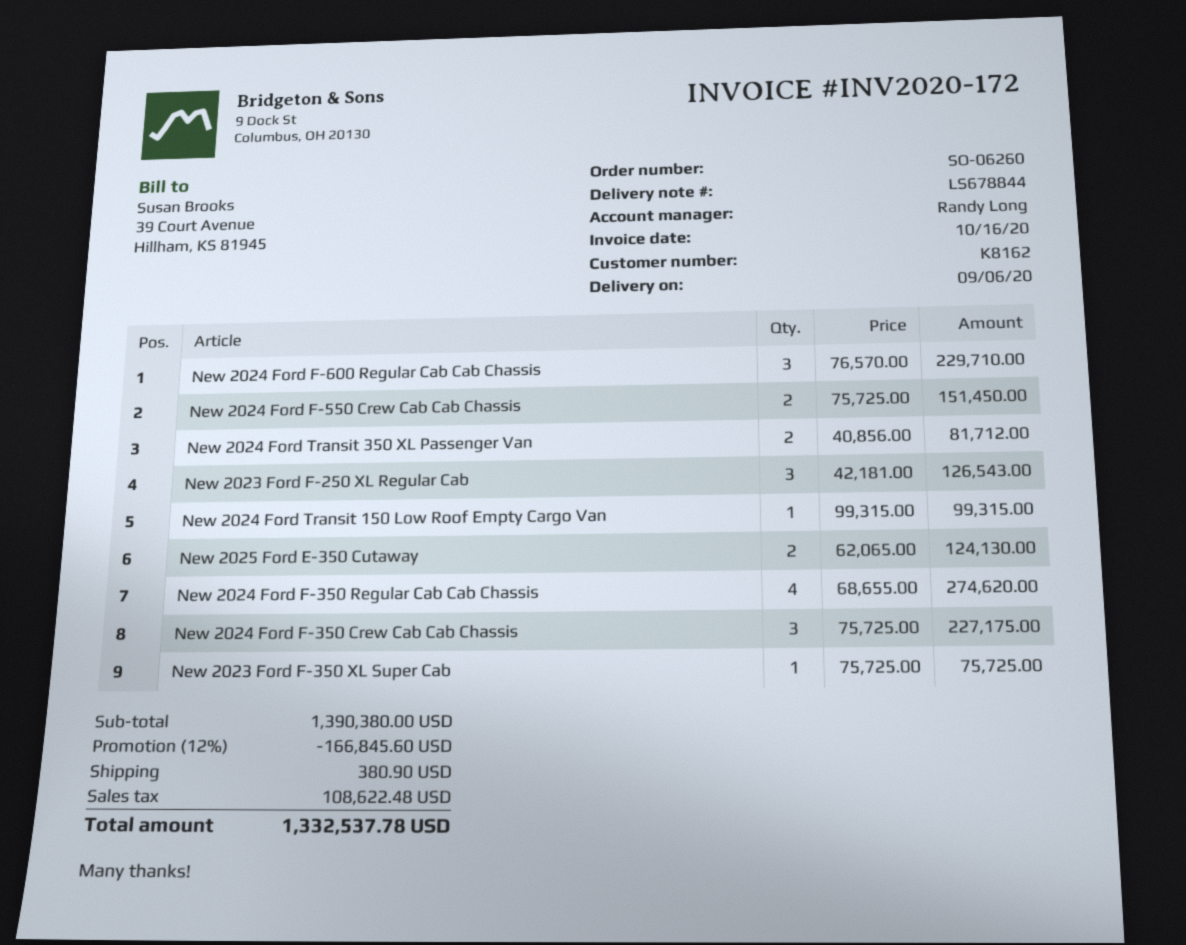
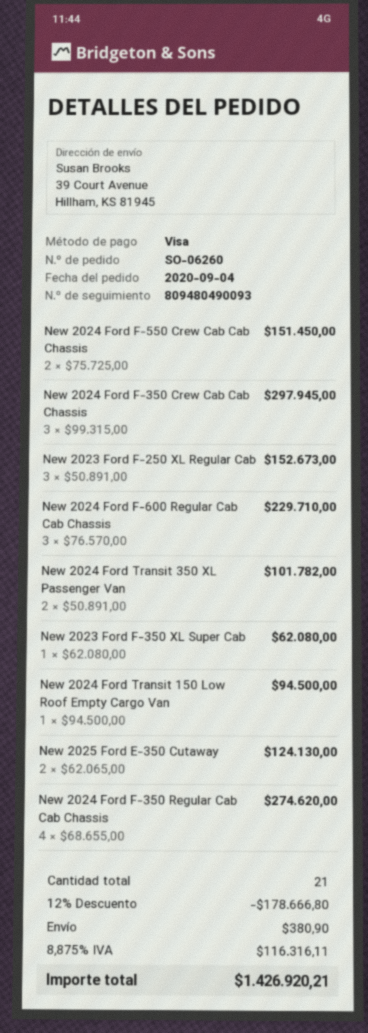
New 2024 Ford Transit 350 XL Passenger Van: 2 x 40856.00 = 81712.00 -> 2 x 50891.00 = 101782.00
New 2023 Ford F-250 XL Regular Cab: 3 x 42181.00 = 126543.00 -> 3 x 50891.00 = 152673.00
New 2024 Ford Transit 150 Low Roof Empty Cargo Van: 1 x 99315.00 = 99315.00 -> 1 x 94500.00 = 94500.00
New 2024 Ford F-350 Crew Cab Cab Chassis: 3 x 75725.00 = 227175.00 -> 3 x 99315.00 = 297945.00
New 2023 Ford F-350 XL Super Cab: 1 x 75725.00 = 75725.00 -> 1 x 62080.00 = 62080.00
discount: 12% = 166845.60 -> 12% = 178666.80
tax: 108622.48 -> 116316.11
total: 1332537.78 -> 1426920.21

